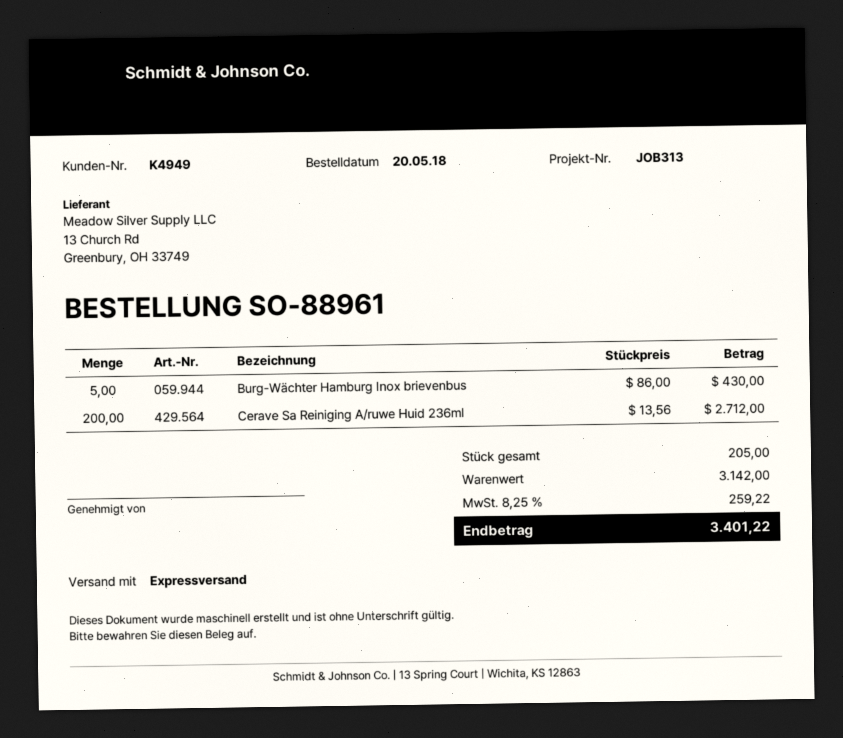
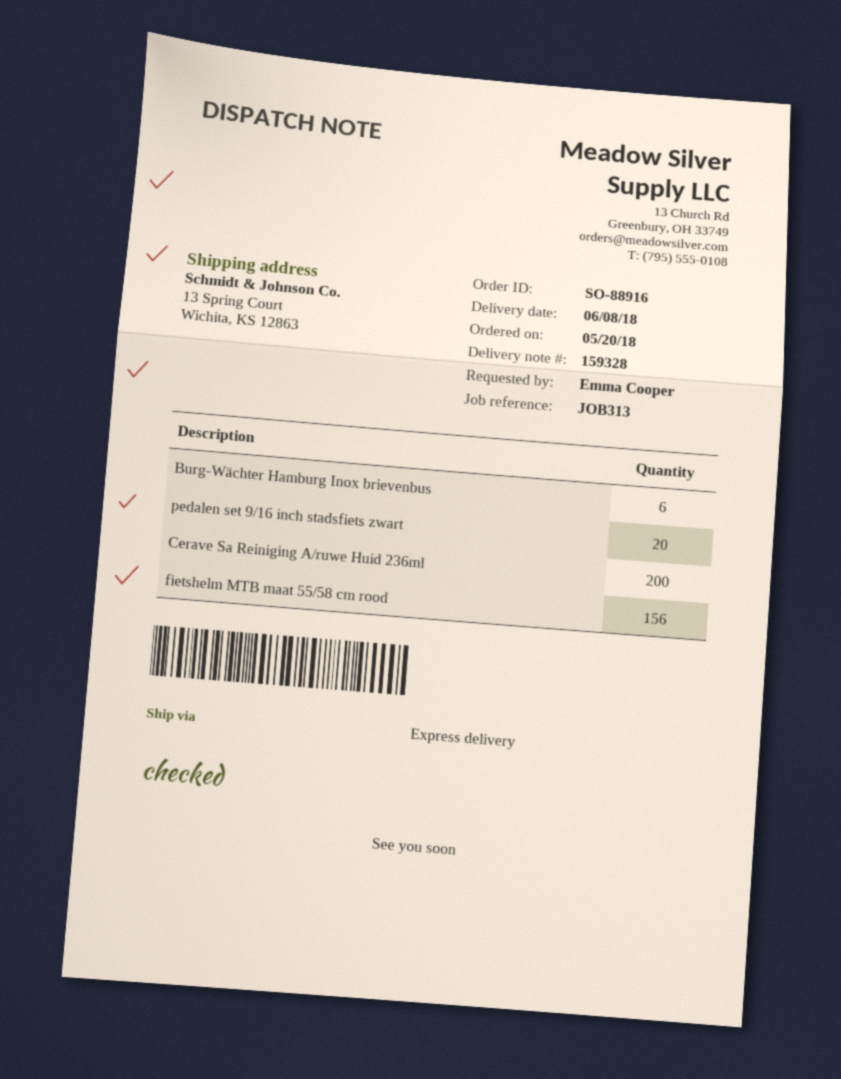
order number: SO-88961 -> SO-88916
Burg-Wächter Hamburg Inox brievenbus: 5 -> 6
pedalen set 9/16 inch stadsfiets zwart: none -> 20
fietshelm MTB maat 55/58 cm rood: none -> 156

